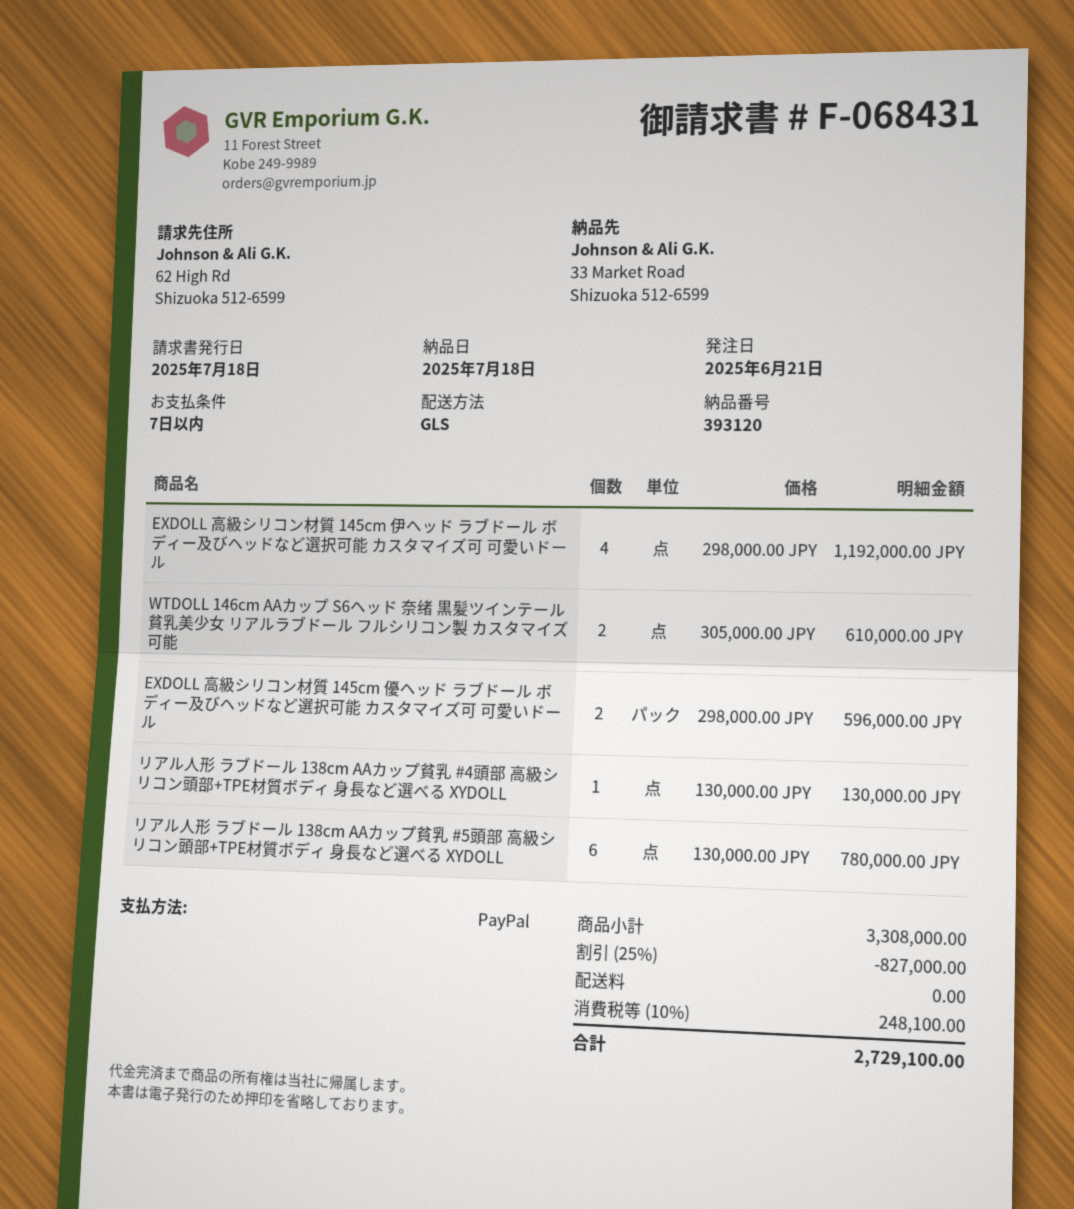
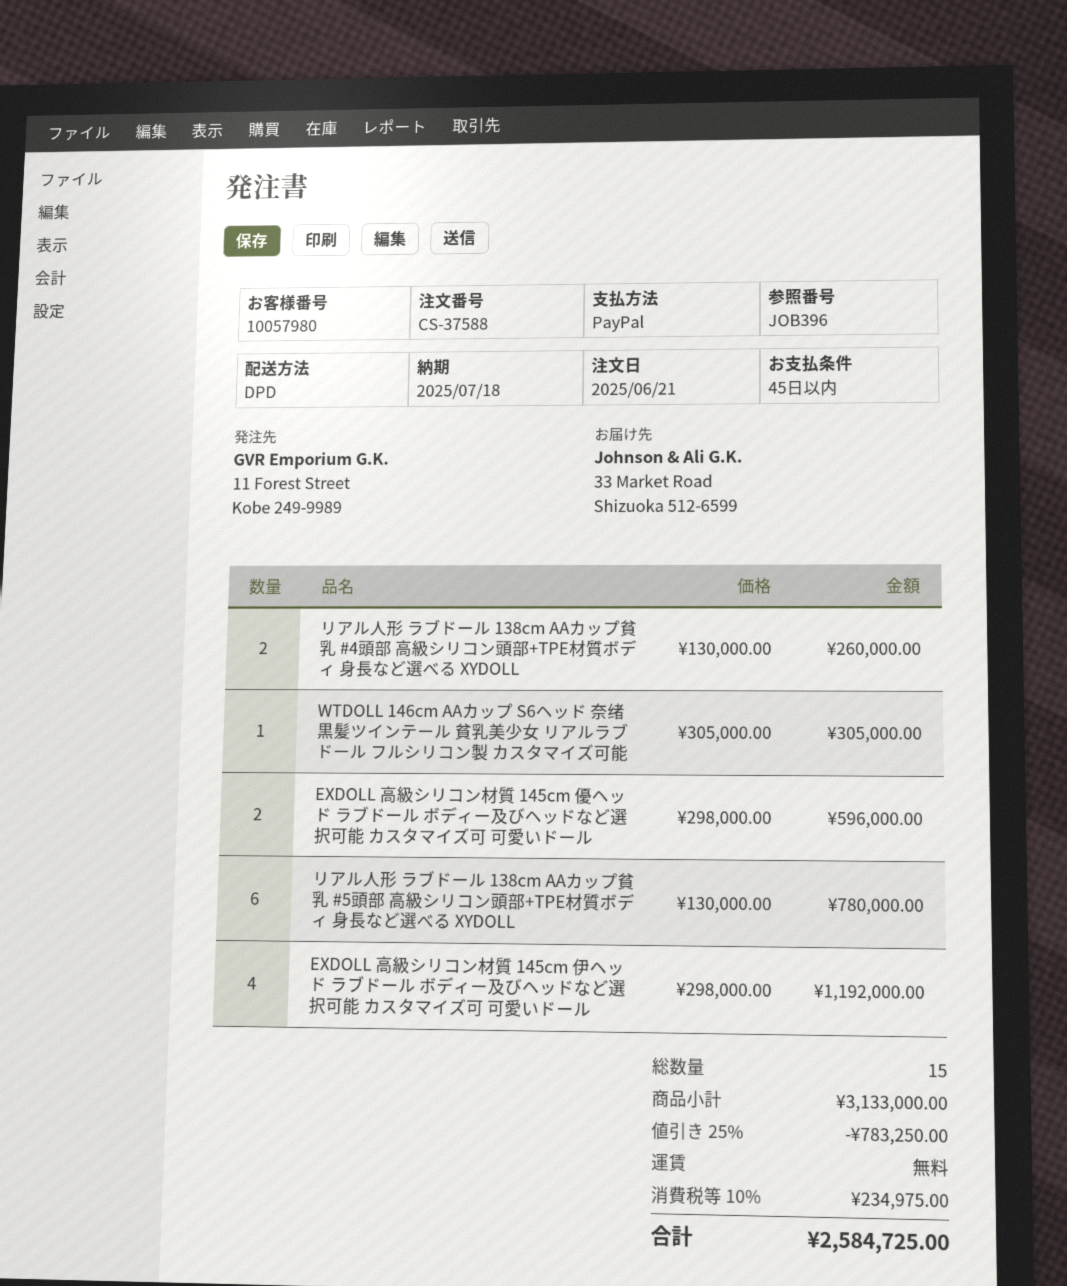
payment terms: 7 days -> 45 days
shipping method: GLS -> DPD
WTDOLL 146cm AAカップ S6ヘッド 奈绪 黒髪ツインテール 貧乳美少女 リアルラブドール フルシリコン製 カスタマイズ可能: 2 x 305000.00 = 610000.00 -> 1 x 305000.00 = 305000.00
リアル人形 ラブドール 138cm AAカップ貧乳 #4頭部 高級シリコン頭部+TPE材質ボディ 身長など選べる XYDOLL: 1 x 130000.00 = 130000.00 -> 2 x 130000.00 = 260000.00
subtotal: 3308000.00 -> 3133000.00
discount: 25% = 827000.00 -> 25% = 783250.00
tax: 10% = 248100.00 -> 10% = 234975.00
total: 2729100.00 -> 2584725.00

